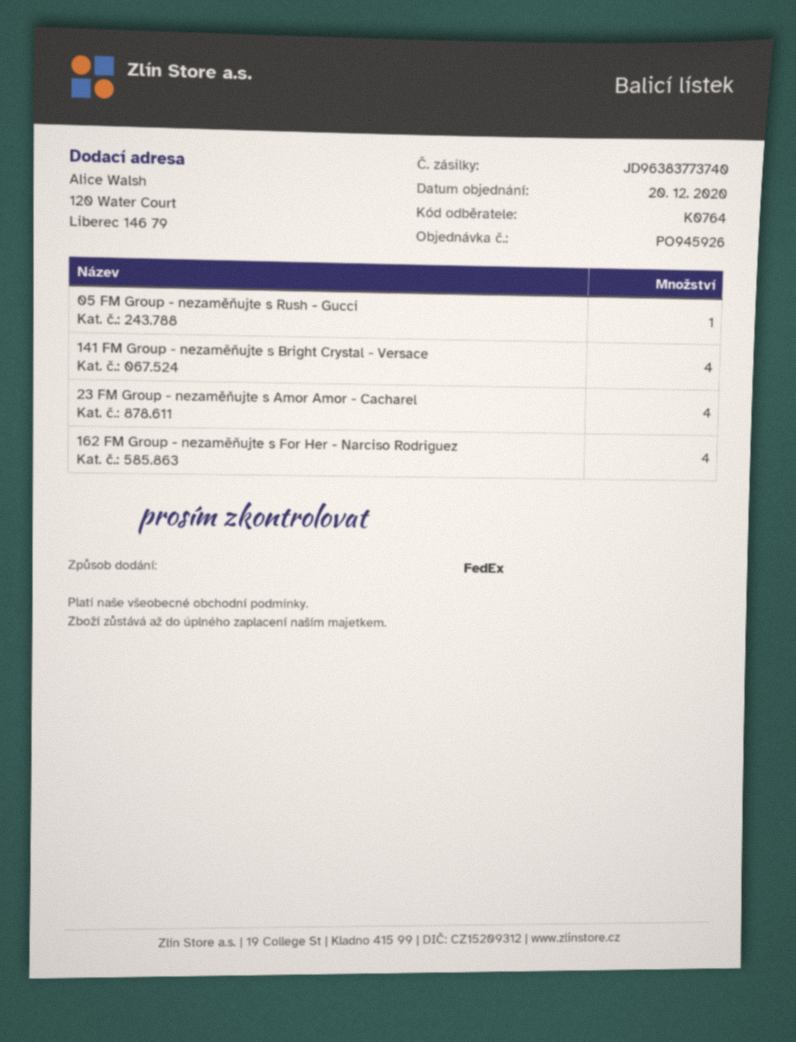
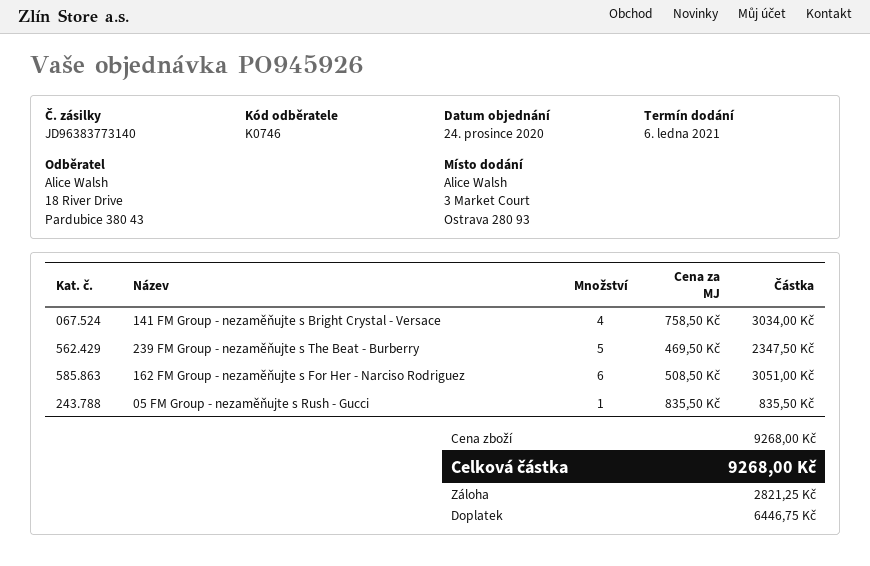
order date: 2020-12-20 -> 2020-12-24
customer number: K0764 -> K0746
tracking number: JD96383773740 -> JD96383773140
ship to: 120 Water Court, Liberec 146 79 -> 3 Market Court, Ostrava 280 93
23 FM Group - nezaměňujte s Amor Amor - Cacharel: 4 -> none
162 FM Group - nezaměňujte s For Her - Narciso Rodriguez: 4 -> 6
239 FM Group - nezaměňujte s The Beat - Burberry: none -> 5

